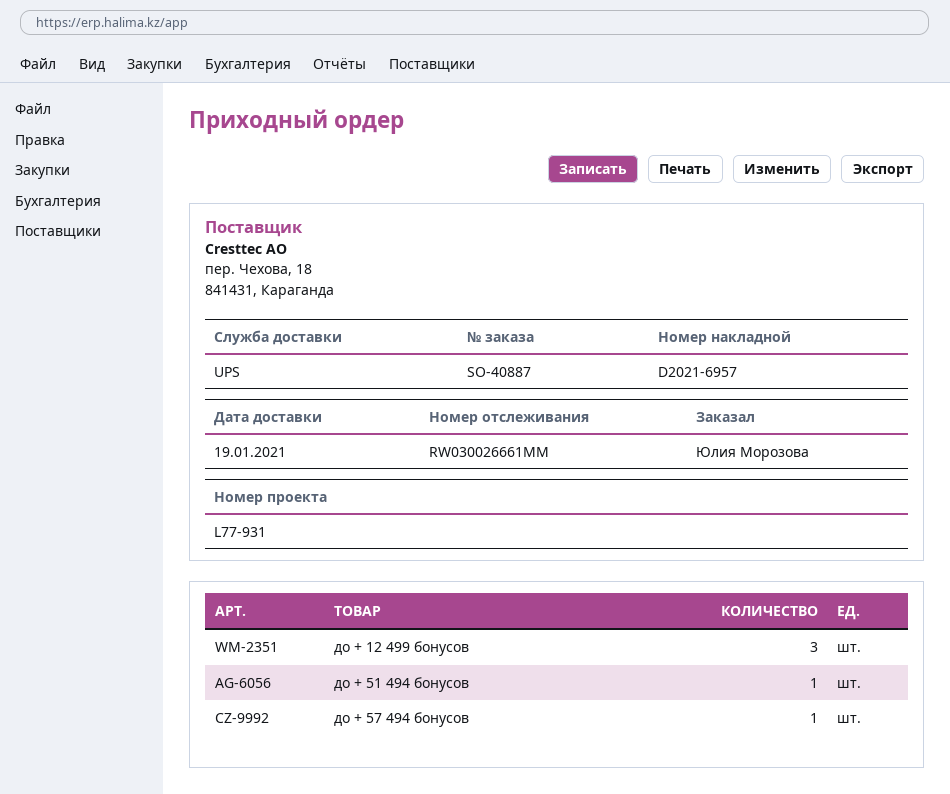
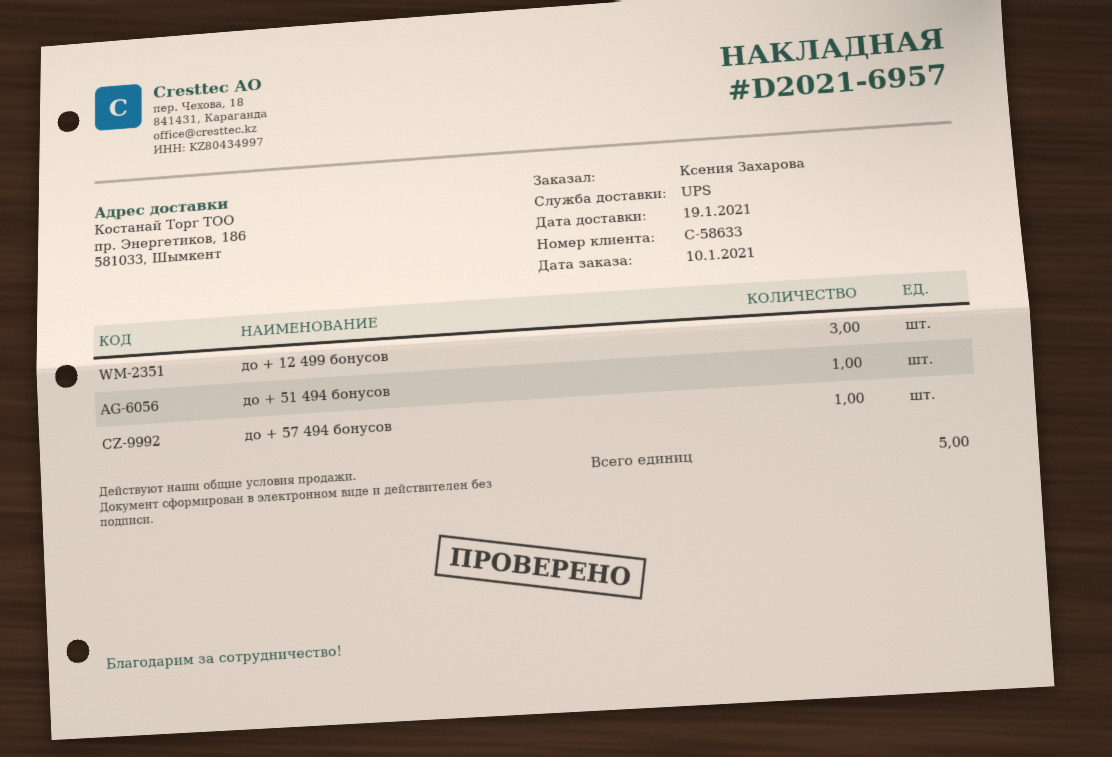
ordered by: Юлия Морозова -> Ксения Захарова

